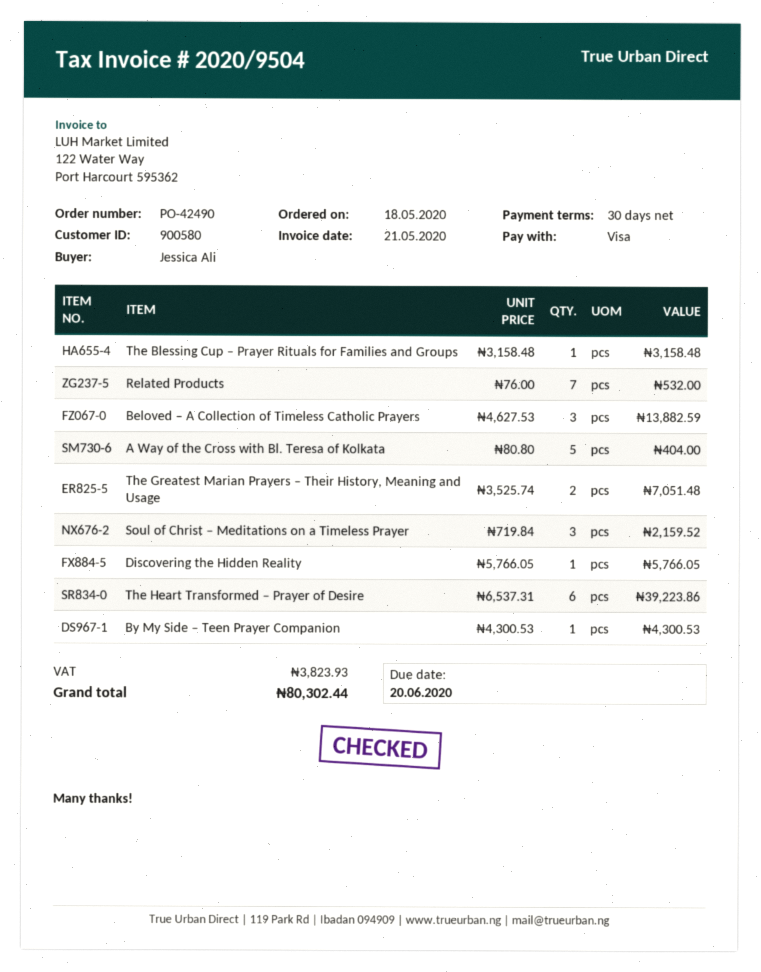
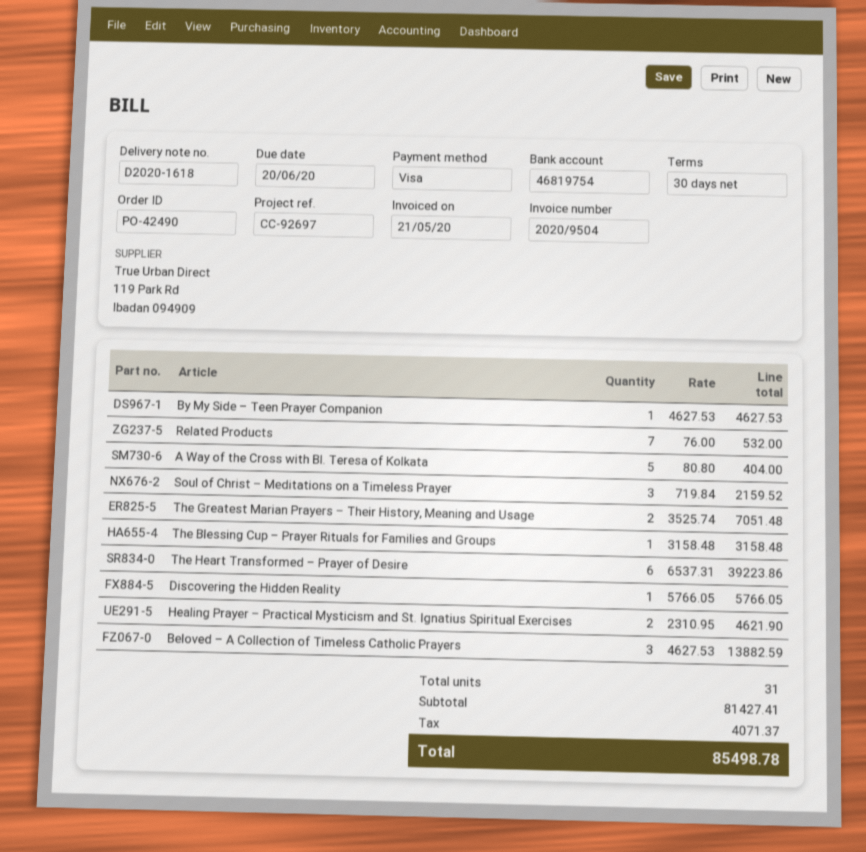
By My Side – Teen Prayer Companion: 1 x 4300.53 = 4300.53 -> 1 x 4627.53 = 4627.53
Healing Prayer – Practical Mysticism and St. Ignatius Spiritual Exercises: none -> 2 x 2310.95 = 4621.90
tax: 3823.93 -> 4071.37
total: 80302.44 -> 85498.78

